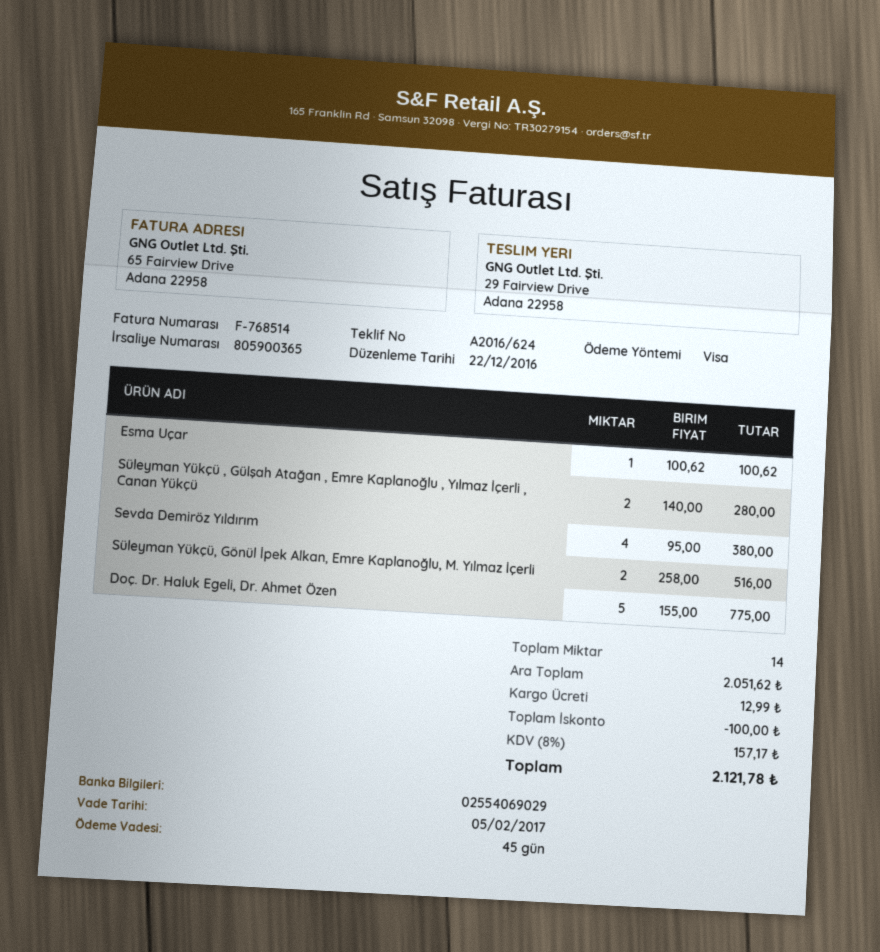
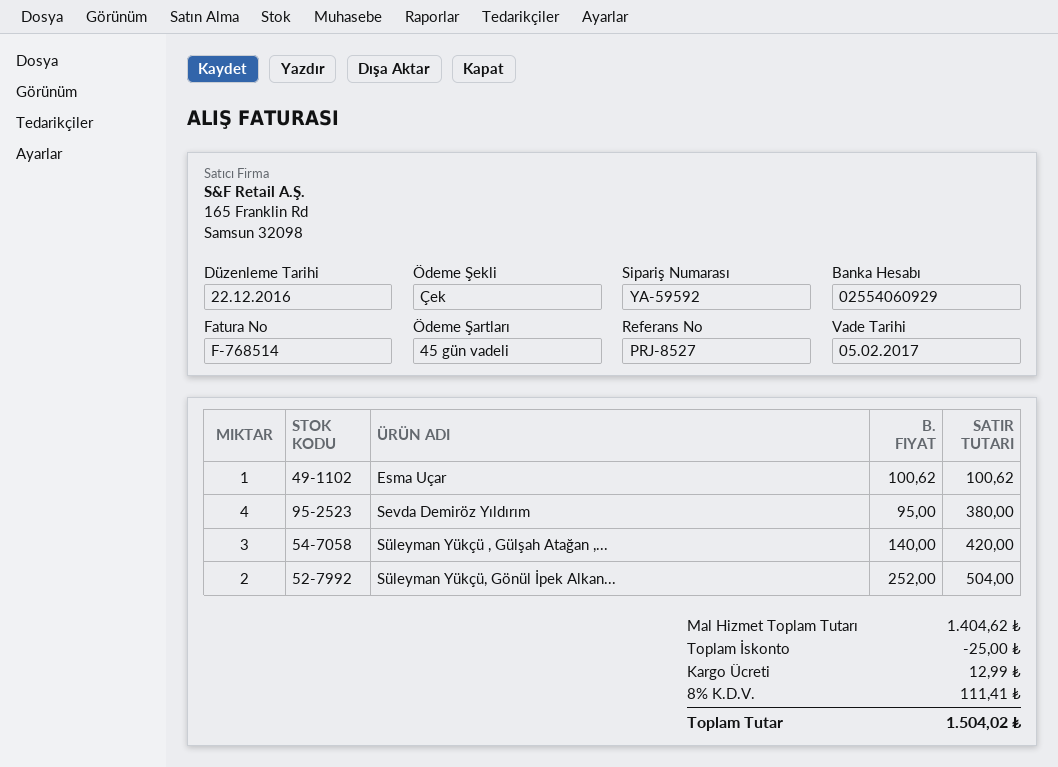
payment method: Visa -> cheque
bank account: 02554069029 -> 02554060929
Süleyman Yükçü , Gülşah Atağan , Emre Kaplanoğlu , Yılmaz İçerli , Canan Yükçü: 2 x 140.00 = 280.00 -> 3 x 140.00 = 420.00
Süleyman Yükçü, Gönül İpek Alkan, Emre Kaplanoğlu, M. Yılmaz İçerli: 2 x 258.00 = 516.00 -> 2 x 252.00 = 504.00
Doç. Dr. Haluk Egeli, Dr. Ahmet Özen: 5 x 155.00 = 775.00 -> none
subtotal: 2051.62 -> 1404.62
discount: 100.00 -> 25.00
tax: 8% = 157.17 -> 8% = 111.41
total: 2121.78 -> 1504.02

